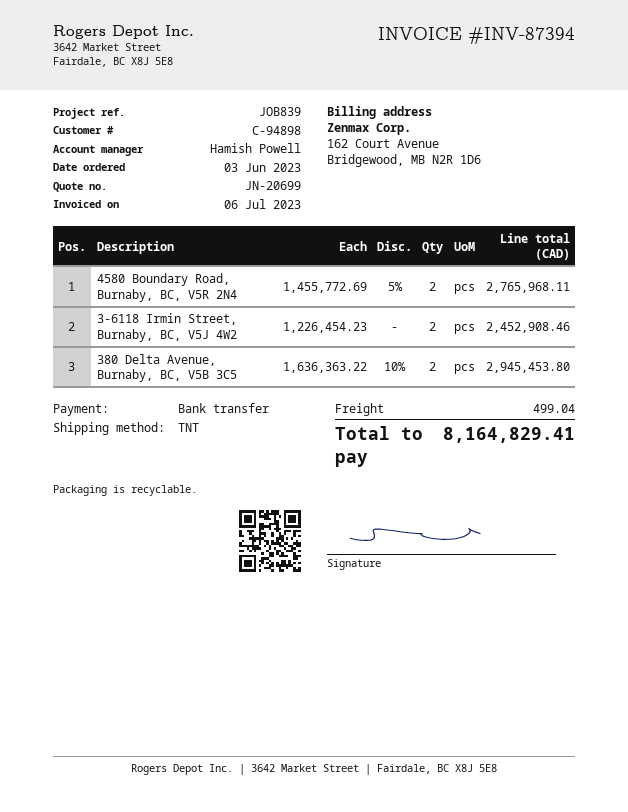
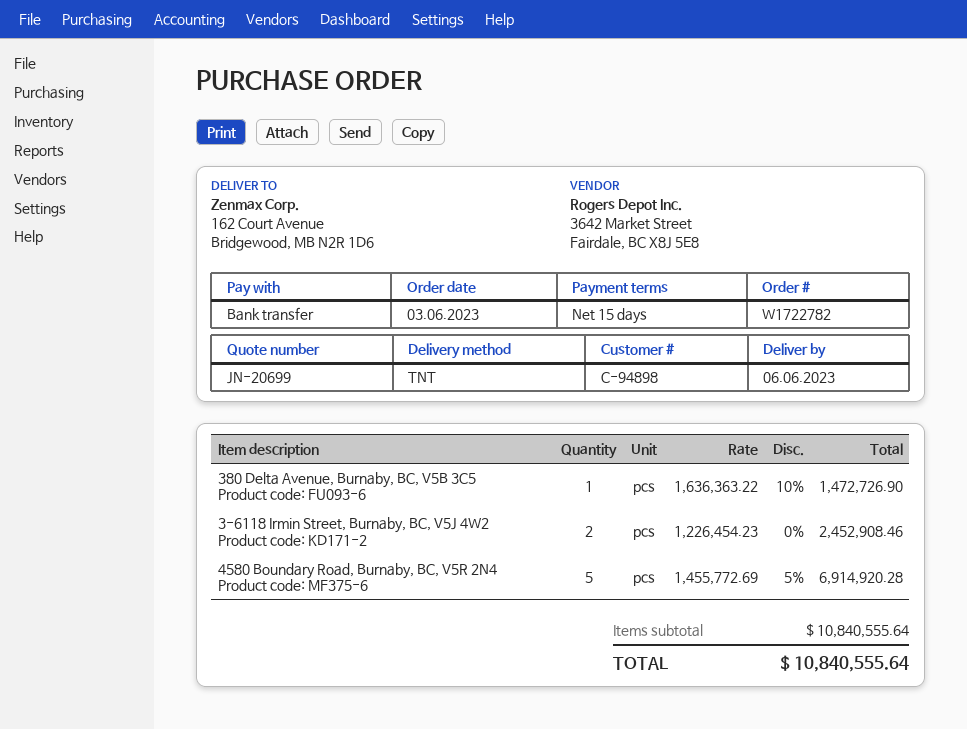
4580 Boundary Road, Burnaby, BC, V5R 2N4: 2 x 1455772.69 - 5% = 2765968.11 -> 5 x 1455772.69 - 5% = 6914920.28
380 Delta Avenue, Burnaby, BC, V5B 3C5: 2 x 1636363.22 - 10% = 2945453.80 -> 1 x 1636363.22 - 10% = 1472726.90
shipping: 499.04 -> none
total: 8164829.41 -> 10840555.64

